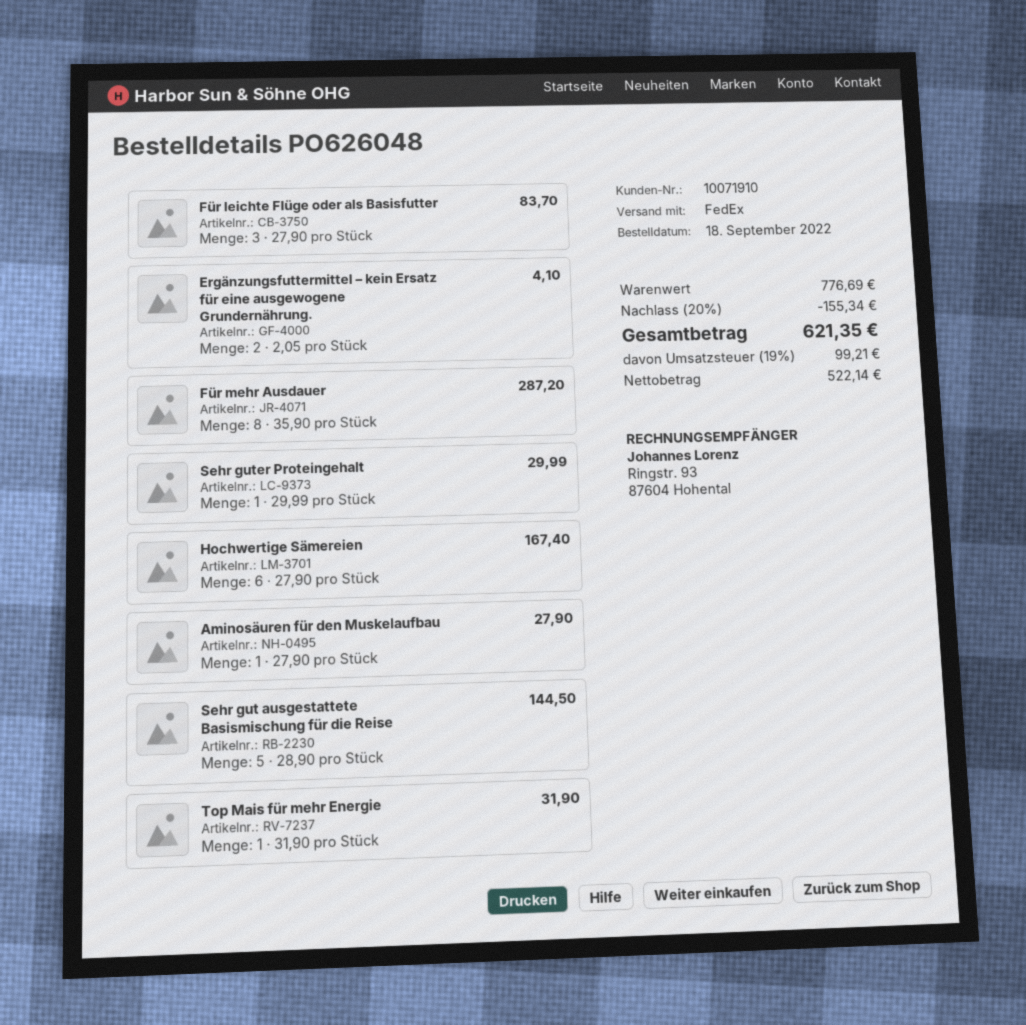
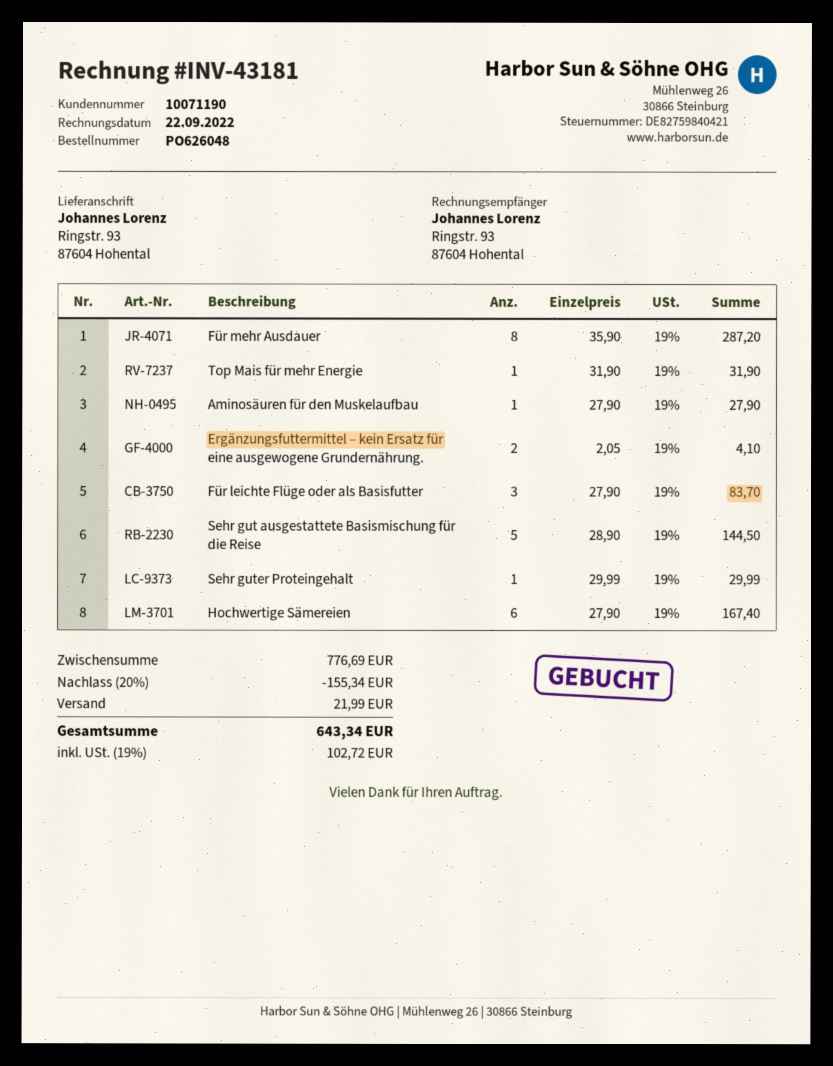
customer number: 10071910 -> 10071190
shipping: none -> 21.99
tax: 19% = 99.21 -> 19% = 102.72
total: 621.35 -> 643.34

